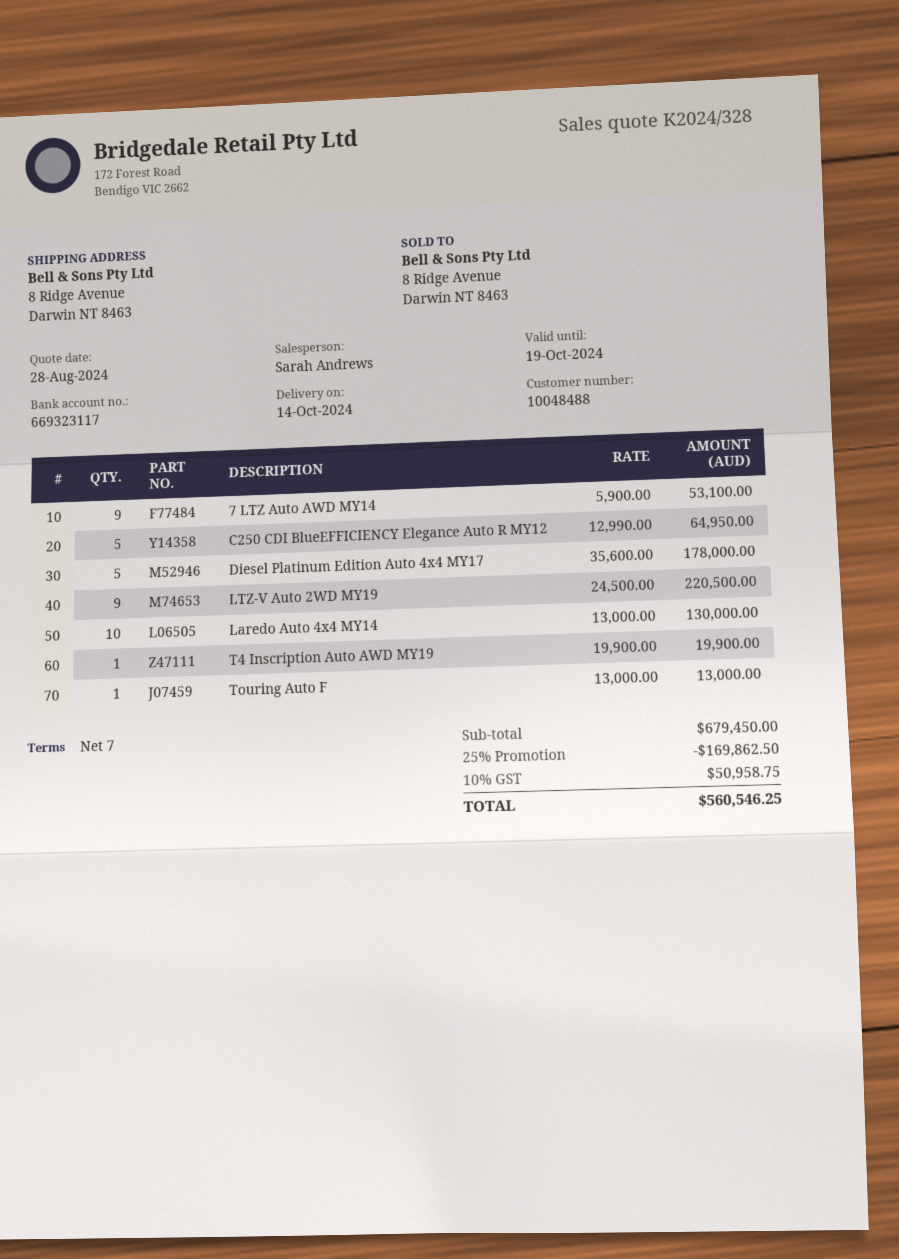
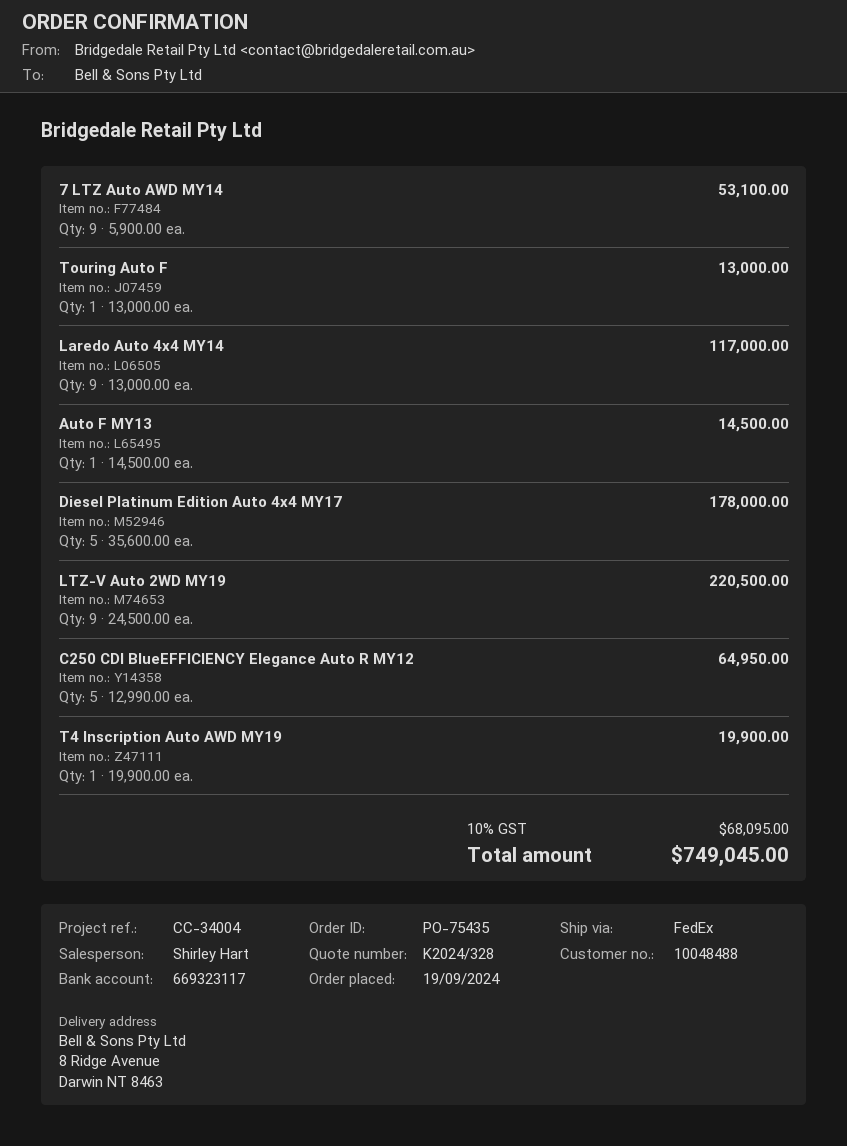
sales rep: Sarah Andrews -> Shirley Hart
Laredo Auto 4x4 MY14: 10 x 13000.00 = 130000.00 -> 9 x 13000.00 = 117000.00
Auto F MY13: none -> 1 x 14500.00 = 14500.00
discount: 25% = 169862.50 -> none
tax: 10% = 50958.75 -> 10% = 68095.00
total: 560546.25 -> 749045.00

